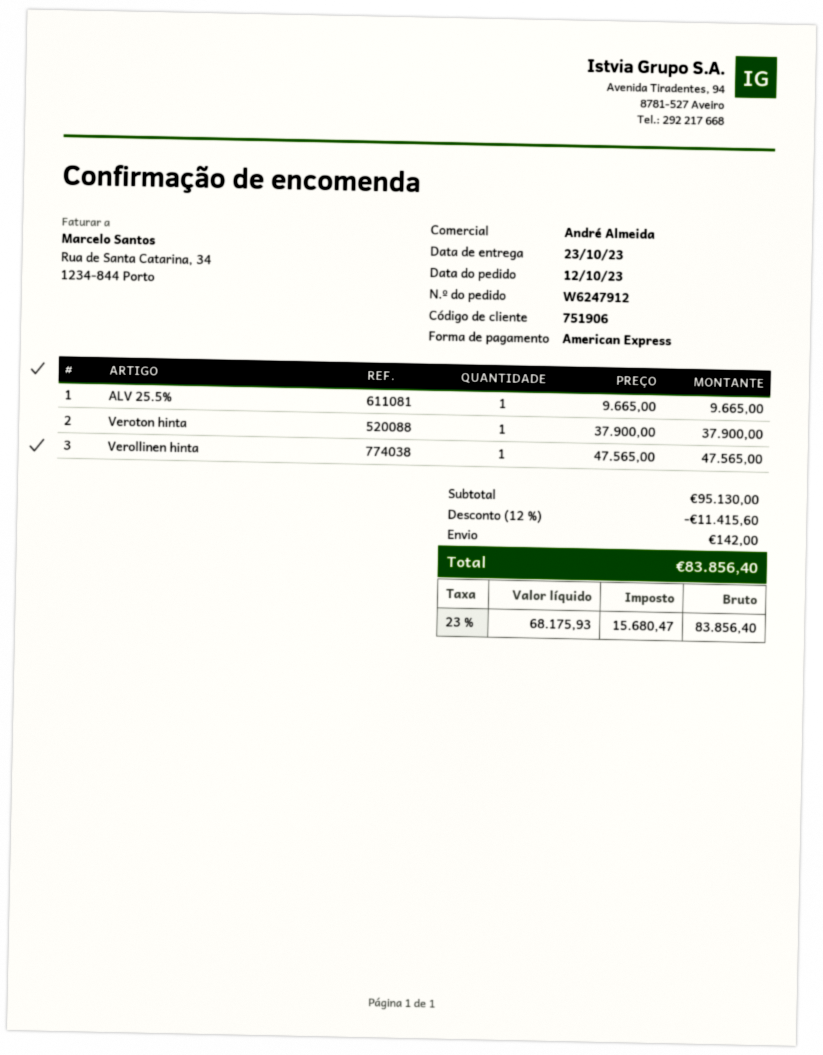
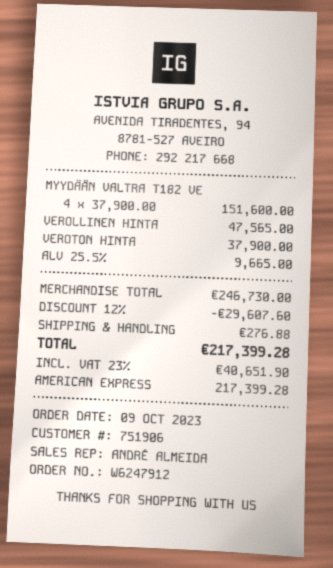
order date: 2023-10-12 -> 2023-10-09
MYYDÄÄN VALTRA T182 VE: none -> 4 x 37900.00 = 151600.00
subtotal: 95130.00 -> 246730.00
discount: 12% = 11415.60 -> 12% = 29607.60
shipping: 142.00 -> 276.88
tax: 23% = 15680.47 -> 23% = 40651.90
total: 83856.40 -> 217399.28

